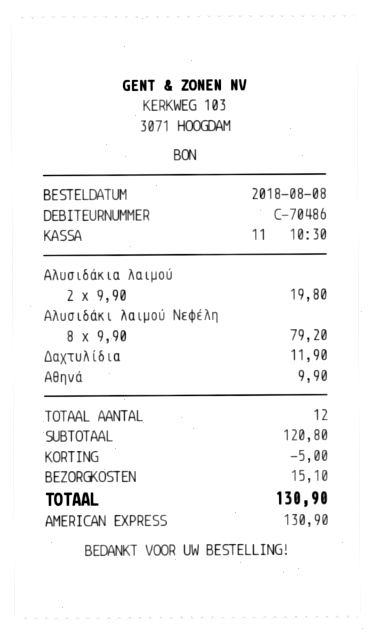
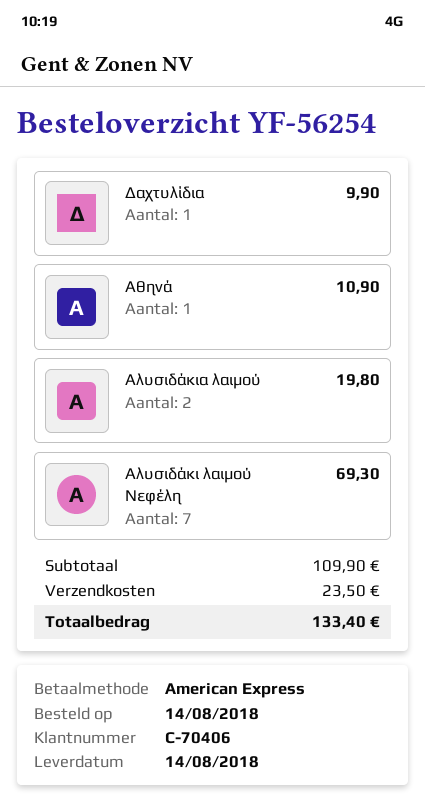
order date: 2018-08-08 -> 2018-08-14
customer number: C-70486 -> C-70406
Αλυσιδάκι λαιμού Νεφέλη: 8 for 79.20 -> 7 for 69.30
Δαχτυλίδια: 1 for 11.90 -> 1 for 9.90
Αθηνά: 1 for 9.90 -> 1 for 10.90
subtotal: 120.80 -> 109.90
discount: 5.00 -> none
shipping: 15.10 -> 23.50
total: 130.90 -> 133.40

